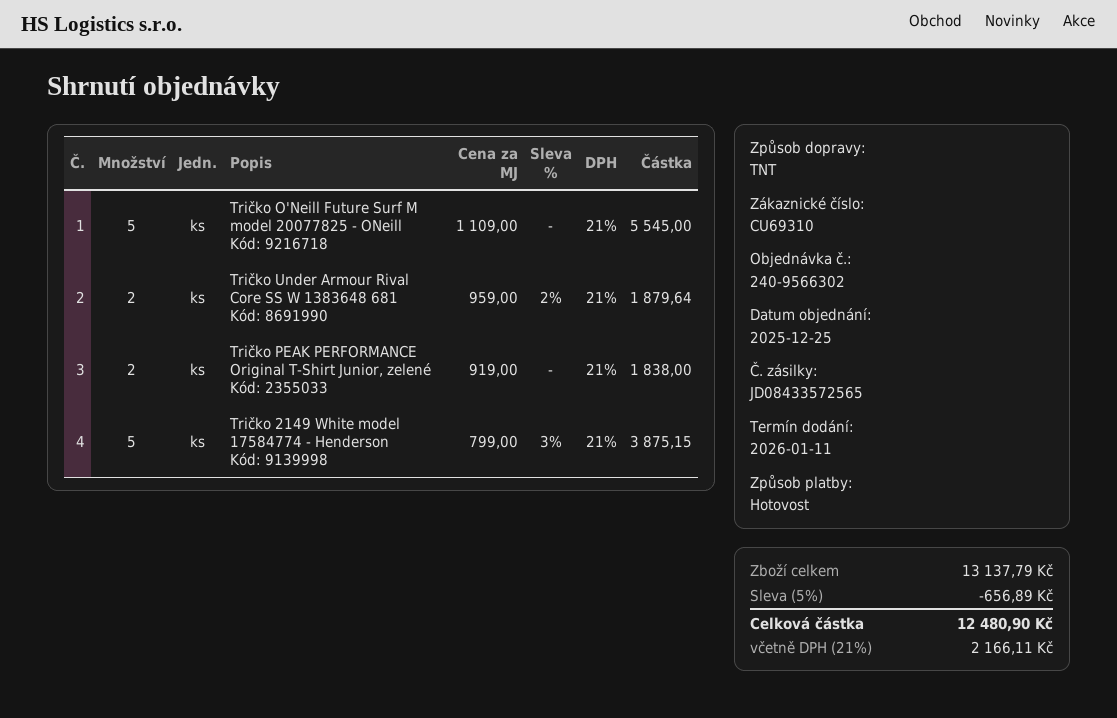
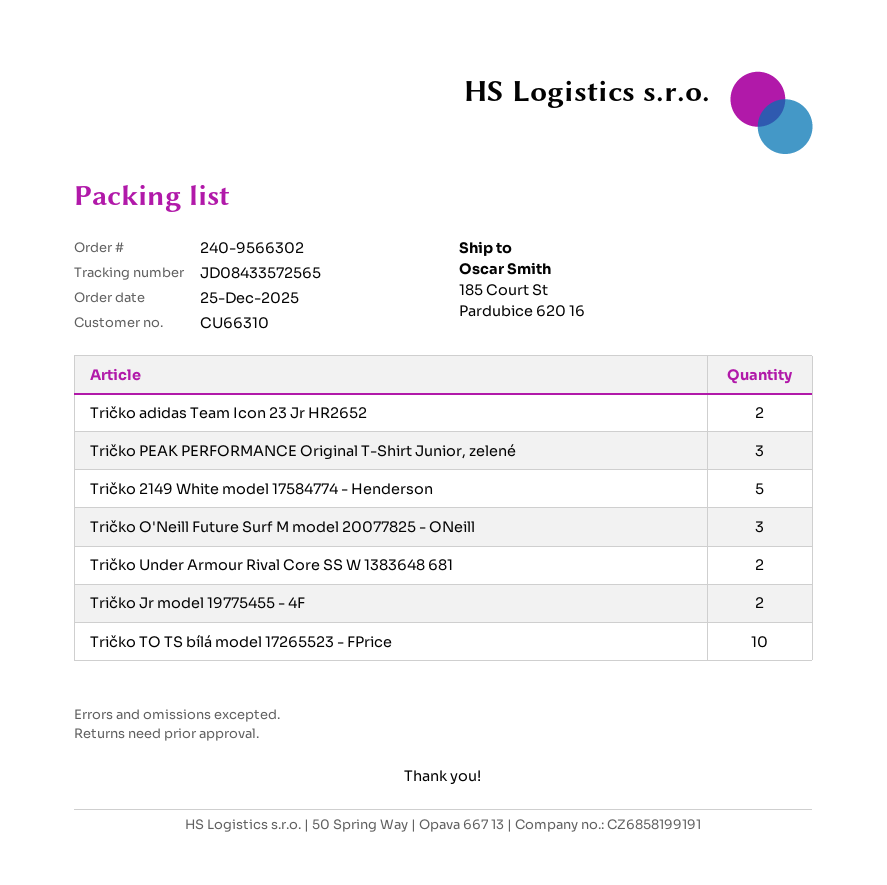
customer number: CU69310 -> CU66310
Tričko O'Neill Future Surf M model 20077825 - ONeill: 5 -> 3
Tričko PEAK PERFORMANCE Original T-Shirt Junior, zelené: 2 -> 3
Tričko adidas Team Icon 23 Jr HR2652: none -> 2
Tričko Jr model 19775455 - 4F: none -> 2
Tričko TO TS bílá model 17265523 - FPrice: none -> 10

